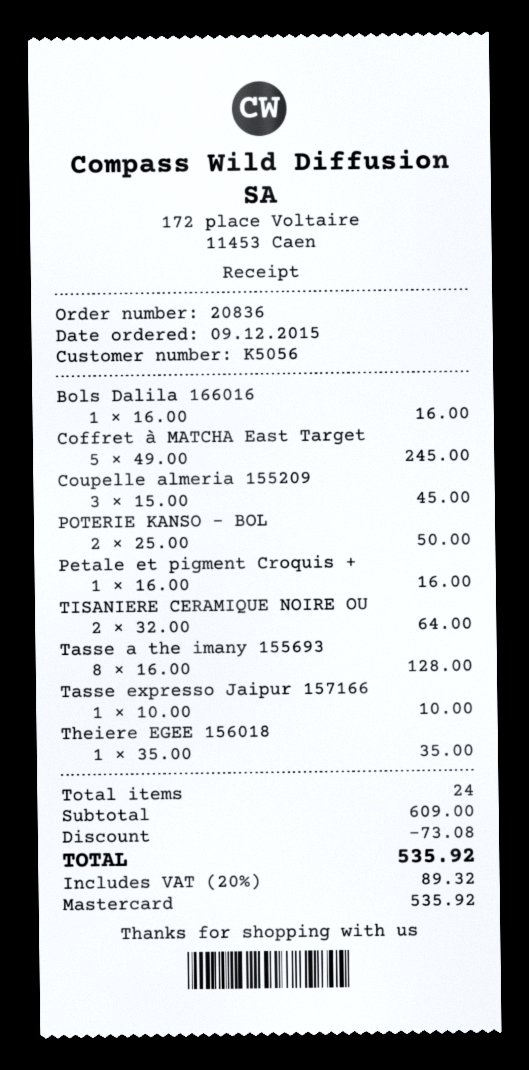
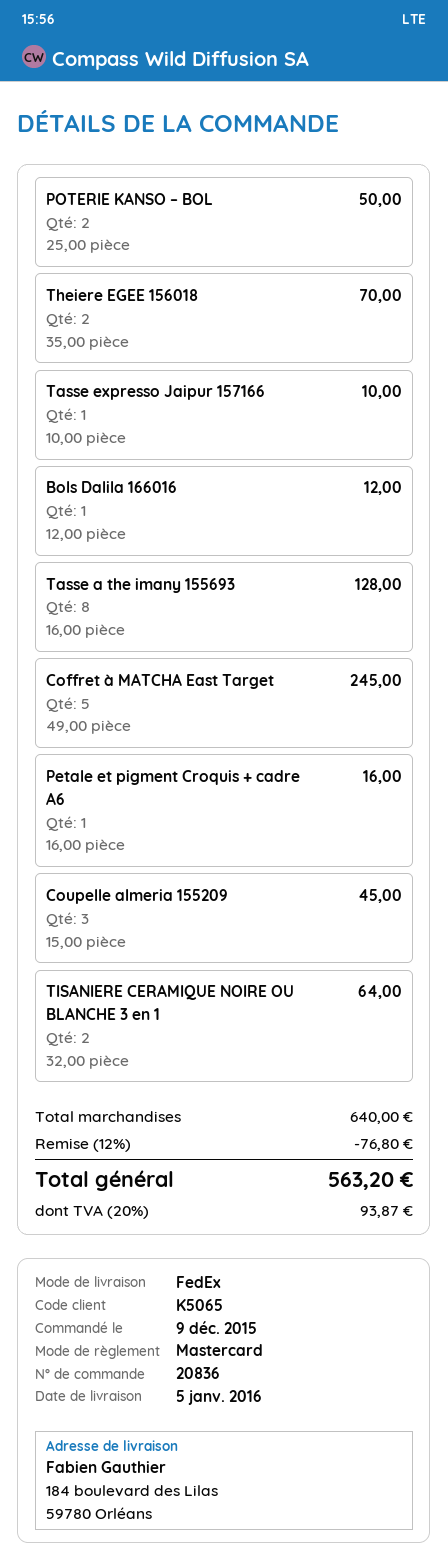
customer number: K5056 -> K5065
Bols Dalila 166016: 1 x 16.00 = 16.00 -> 1 x 12.00 = 12.00
Theiere EGEE 156018: 1 x 35.00 = 35.00 -> 2 x 35.00 = 70.00
subtotal: 609.00 -> 640.00
discount: 73.08 -> 76.80
tax: 20% = 89.32 -> 20% = 93.87
total: 535.92 -> 563.20

